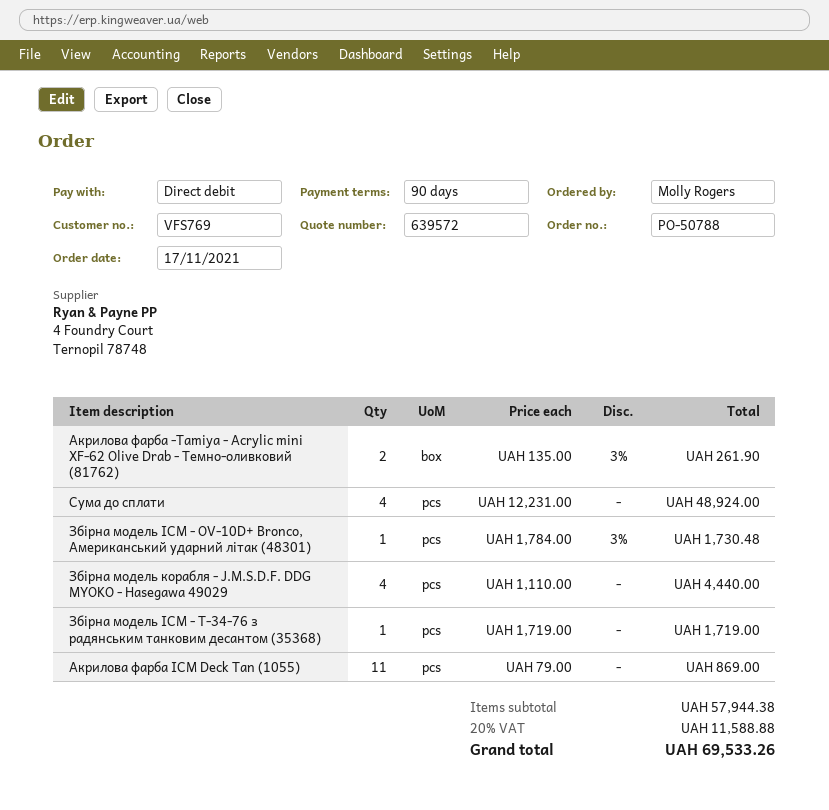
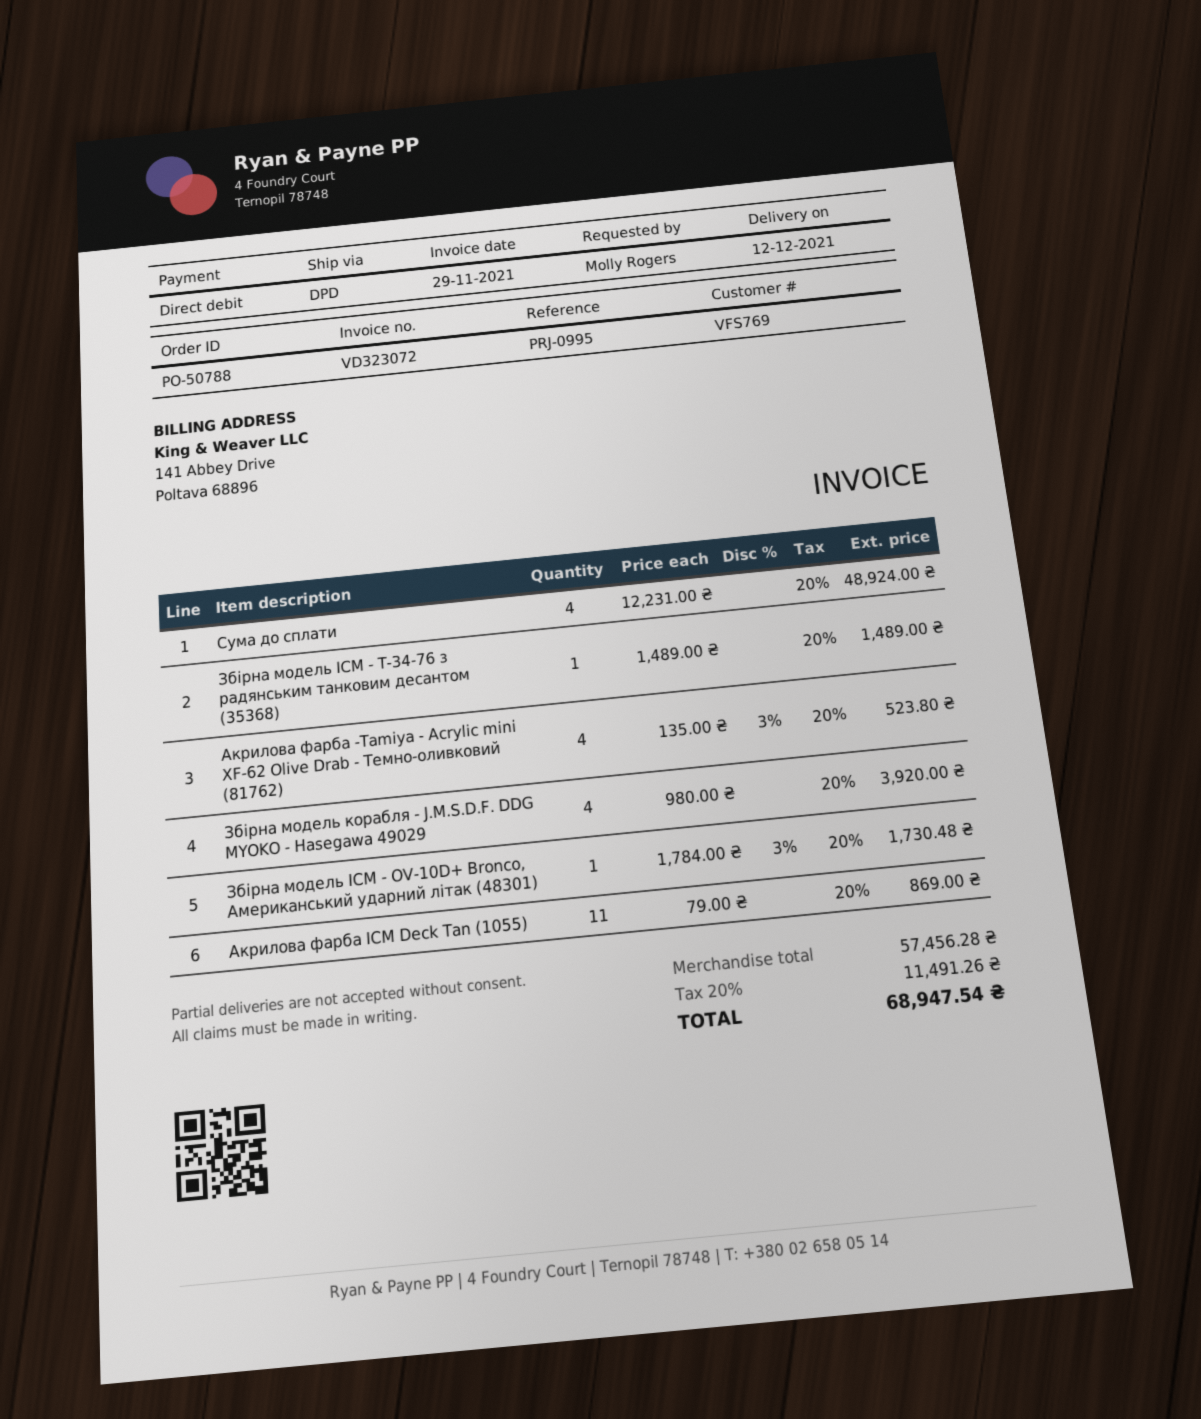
Акрилова фарба -Tamiya - Acrylic mini XF-62 Olive Drab - Темно-оливковий (81762): 2 x 135.00 - 3% = 261.90 -> 4 x 135.00 - 3% = 523.80
Збірна модель корабля - J.M.S.D.F. DDG MYOKO - Hasegawa 49029: 4 x 1110.00 = 4440.00 -> 4 x 980.00 = 3920.00
Збірна модель ICM - Т-34-76 з радянським танковим десантом (35368): 1 x 1719.00 = 1719.00 -> 1 x 1489.00 = 1489.00
subtotal: 57944.38 -> 57456.28
tax: 20% = 11588.88 -> 20% = 11491.26
total: 69533.26 -> 68947.54

